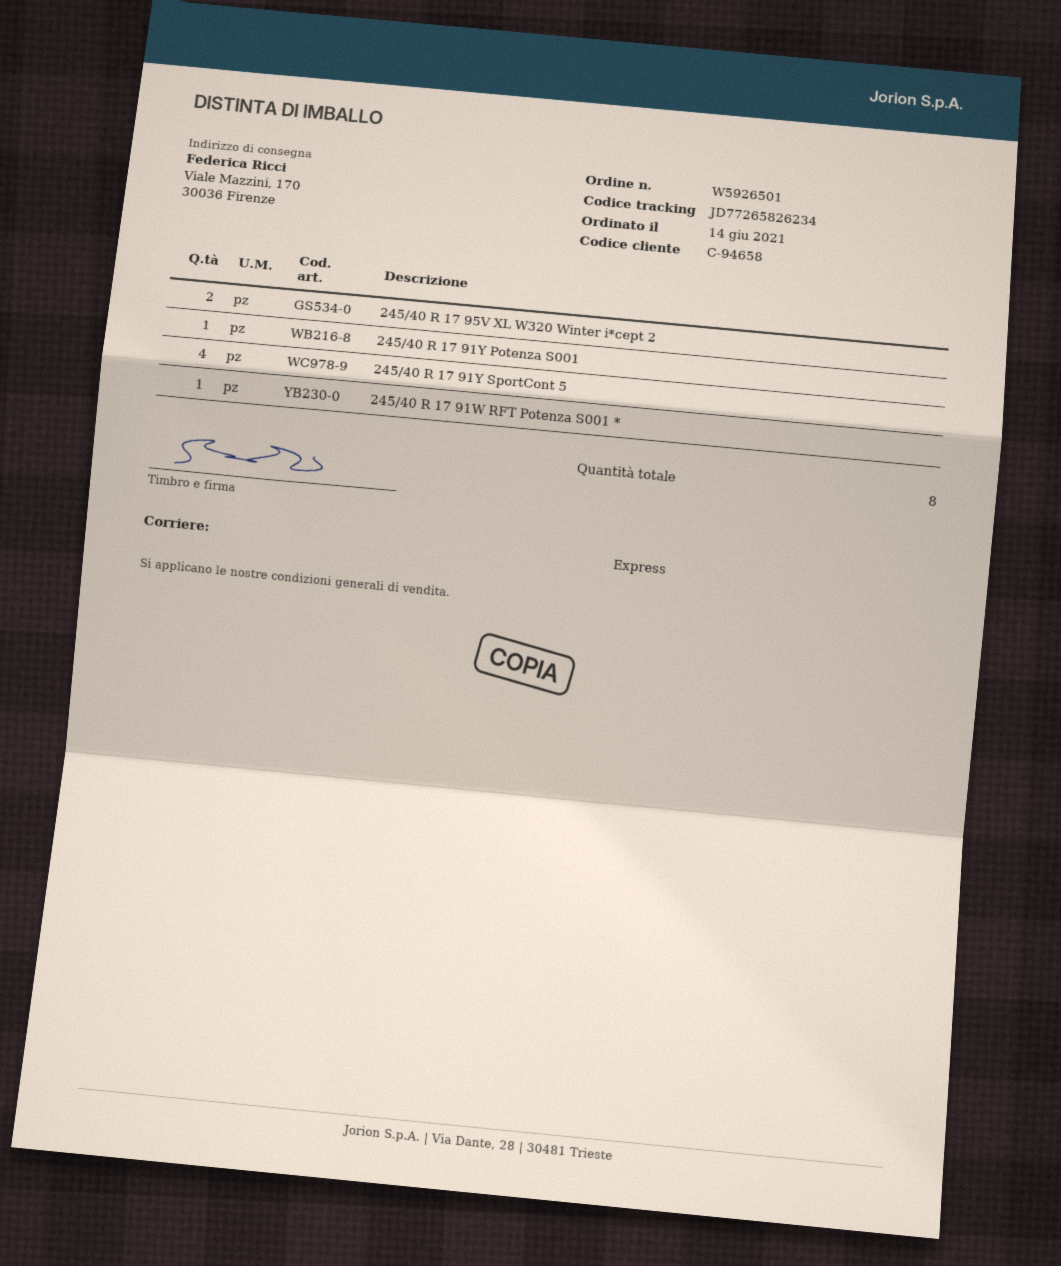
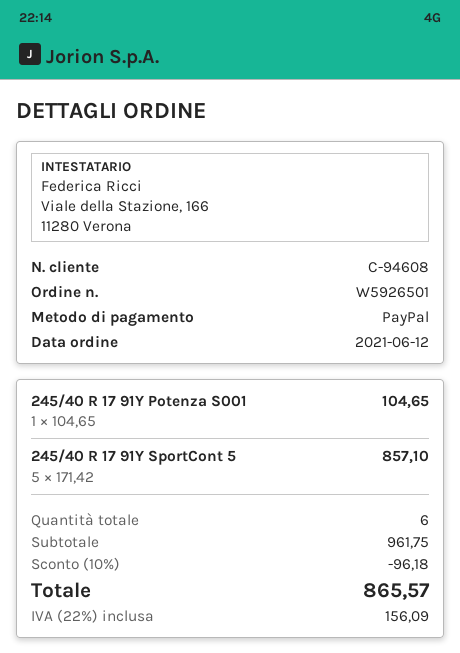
order date: 2021-06-14 -> 2021-06-12
customer number: C-94658 -> C-94608
245/40 R 17 95V XL W320 Winter i*cept 2: 2 -> none
245/40 R 17 91Y SportCont 5: 4 -> 5
245/40 R 17 91W RFT Potenza S001 *: 1 -> none
total quantity: 8 -> 6

